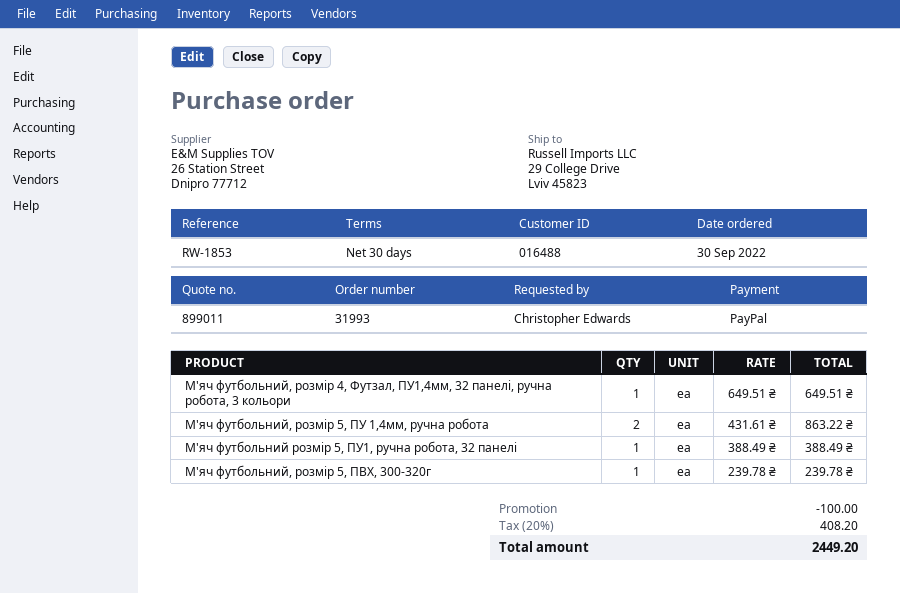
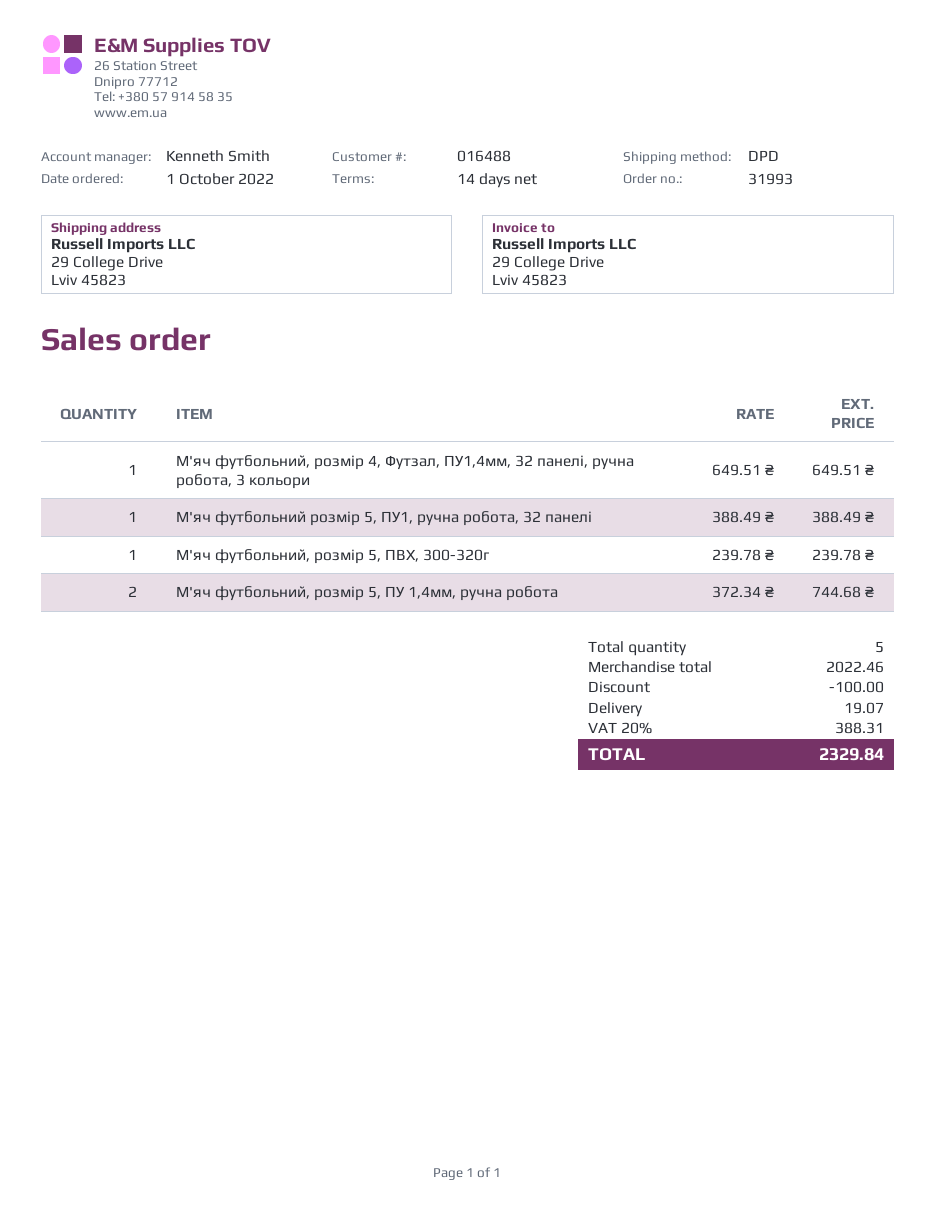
order date: 2022-09-30 -> 2022-10-01
payment terms: 30 days -> 14 days
М'яч футбольний, розмір 5, ПУ 1,4мм, ручна робота: 2 x 431.61 = 863.22 -> 2 x 372.34 = 744.68
shipping: none -> 19.07
tax: 20% = 408.20 -> 20% = 388.31
total: 2449.20 -> 2329.84

